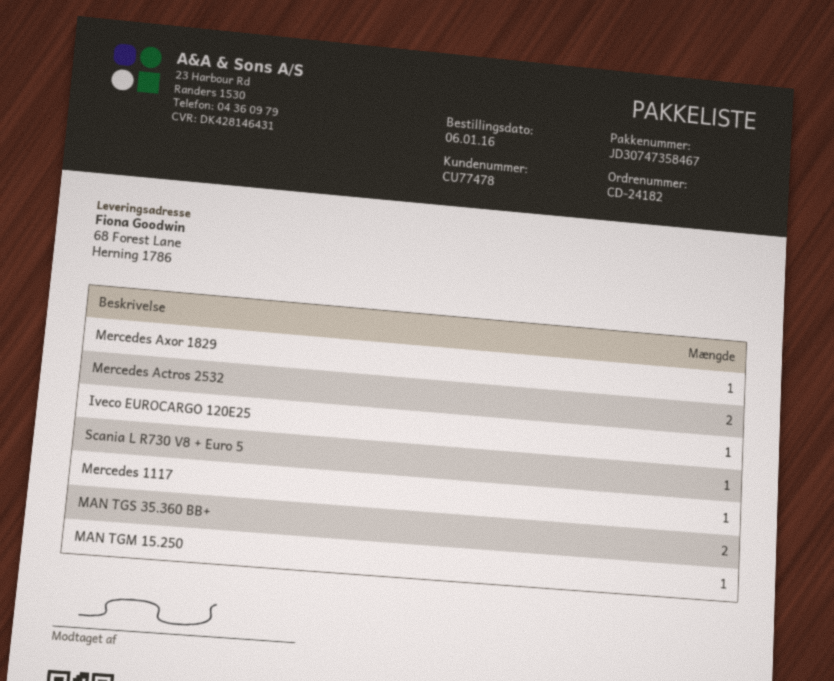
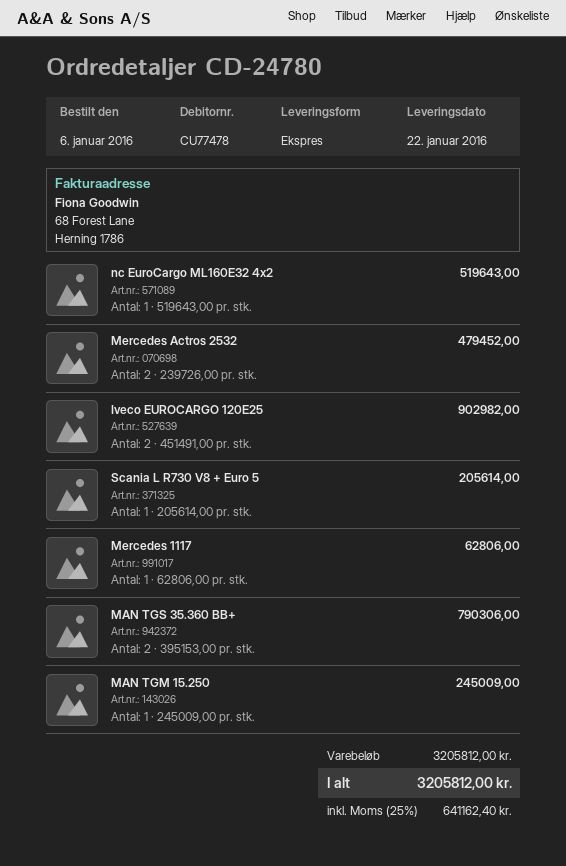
order number: CD-24182 -> CD-24780
Mercedes Axor 1829: 1 -> none
Iveco EUROCARGO 120E25: 1 -> 2
nc EuroCargo ML160E32 4x2: none -> 1

